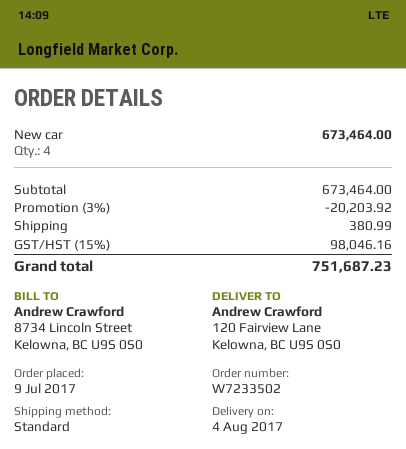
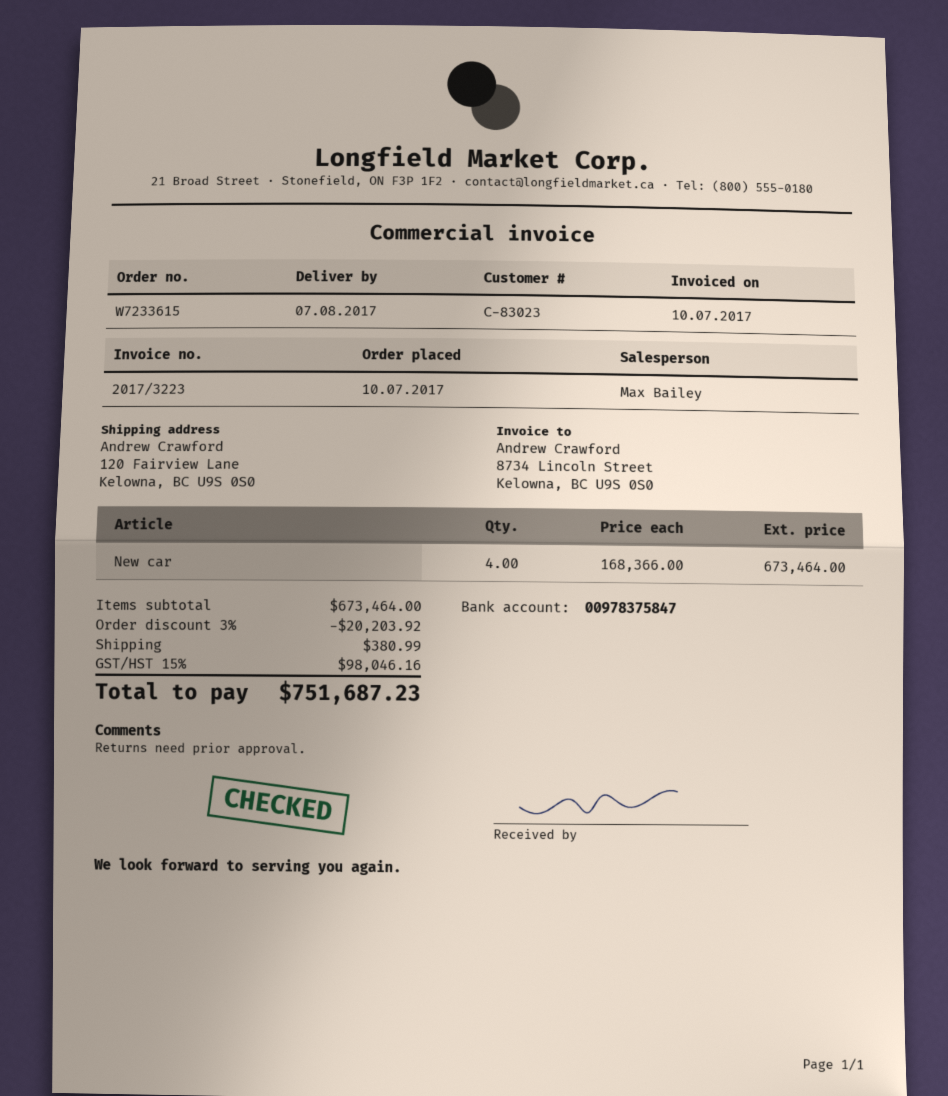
order number: W7233502 -> W7233615
order date: 2017-07-09 -> 2017-07-10
delivery date: 2017-08-04 -> 2017-08-07

